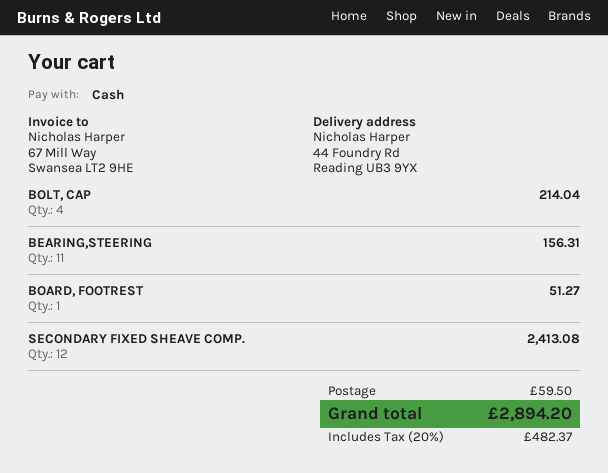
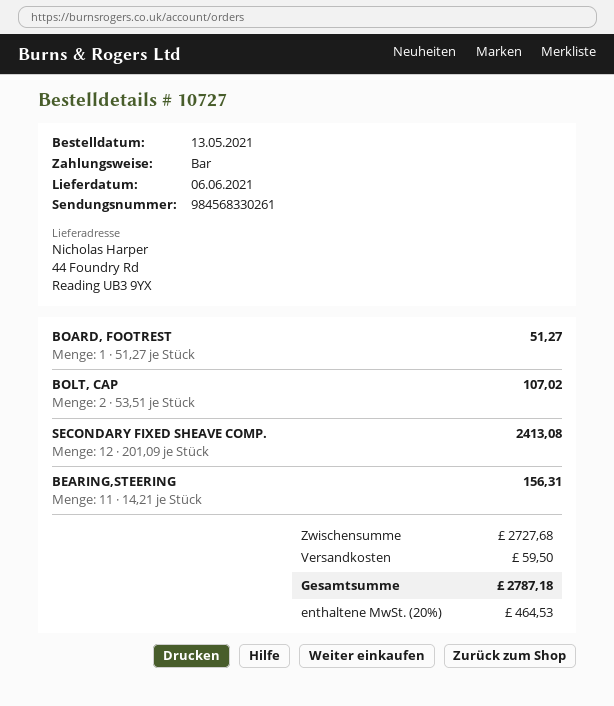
BOLT, CAP: 4 for 214.04 -> 2 for 107.02
tax: 20% = 482.37 -> 20% = 464.53
total: 2894.20 -> 2787.18

